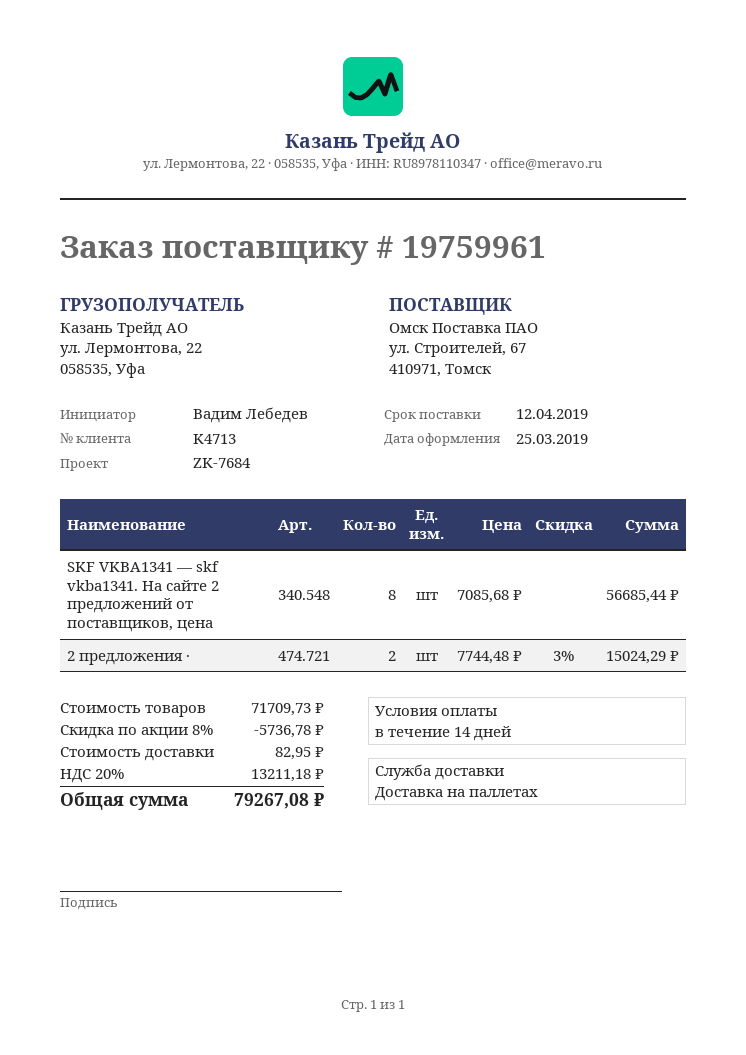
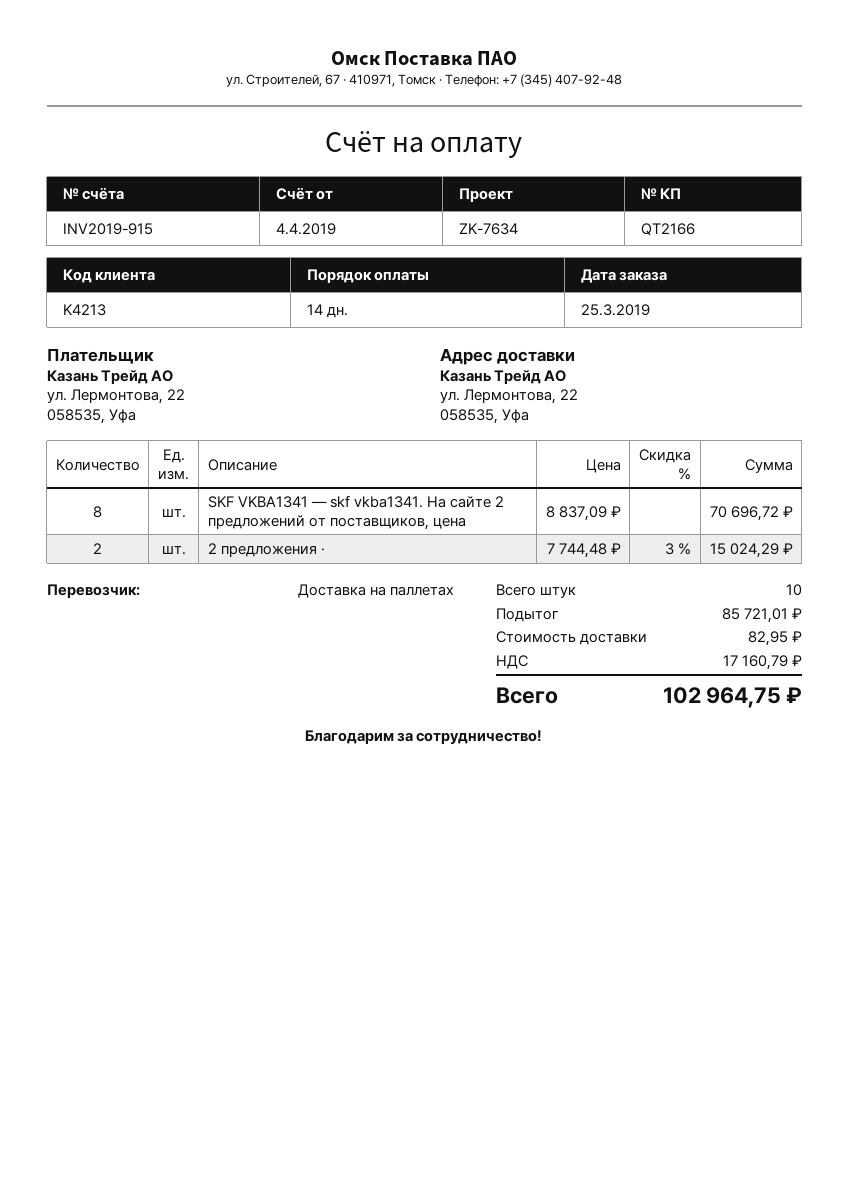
customer number: K4713 -> K4213
reference: ZK-7684 -> ZK-7634
SKF VKBA1341 — skf vkba1341. На сайте 2 предложений от поставщиков, цена: 8 x 7085.68 = 56685.44 -> 8 x 8837.09 = 70696.72
subtotal: 71709.73 -> 85721.01
discount: 8% = 5736.78 -> none
tax: 13211.18 -> 17160.79
total: 79267.08 -> 102964.75

